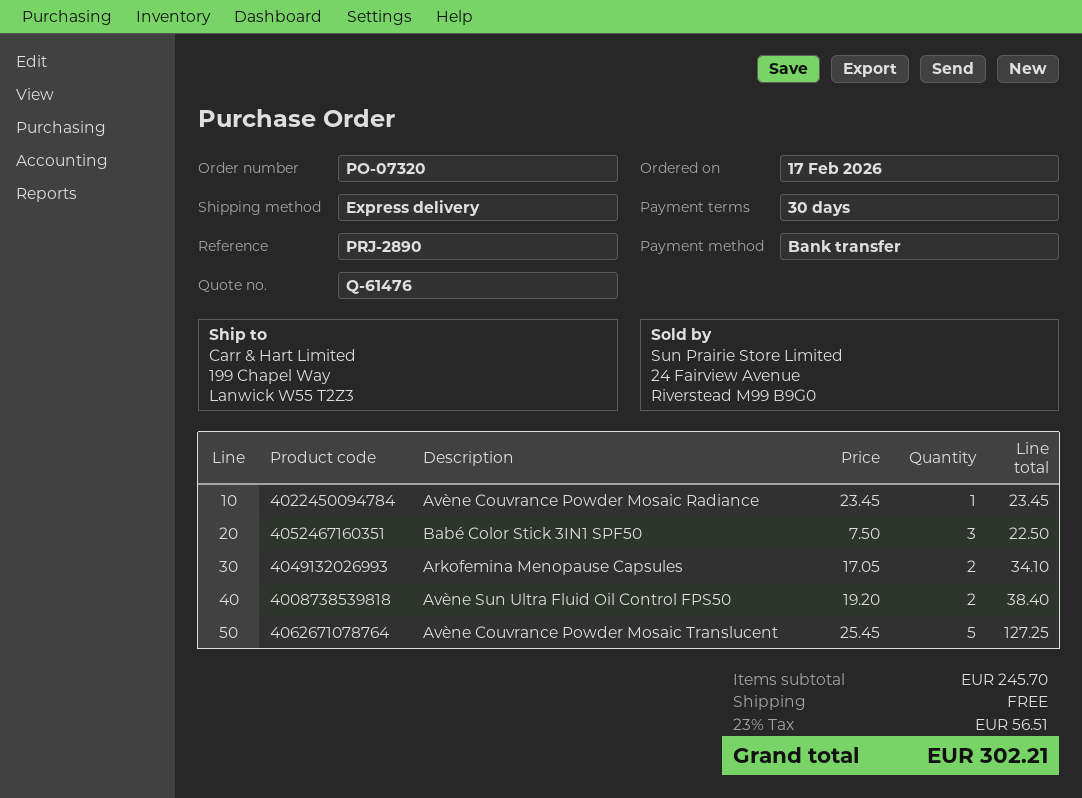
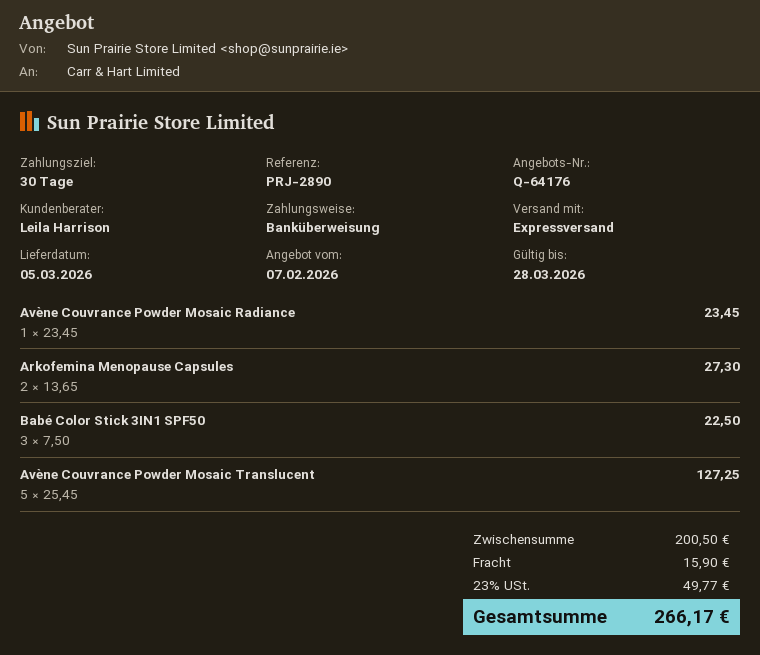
quote number: Q-61476 -> Q-64176
Arkofemina Menopause Capsules: 2 x 17.05 = 34.10 -> 2 x 13.65 = 27.30
Avène Sun Ultra Fluid Oil Control FPS50: 2 x 19.20 = 38.40 -> none
subtotal: 245.70 -> 200.50
shipping: 0.00 -> 15.90
tax: 23% = 56.51 -> 23% = 49.77
total: 302.21 -> 266.17

